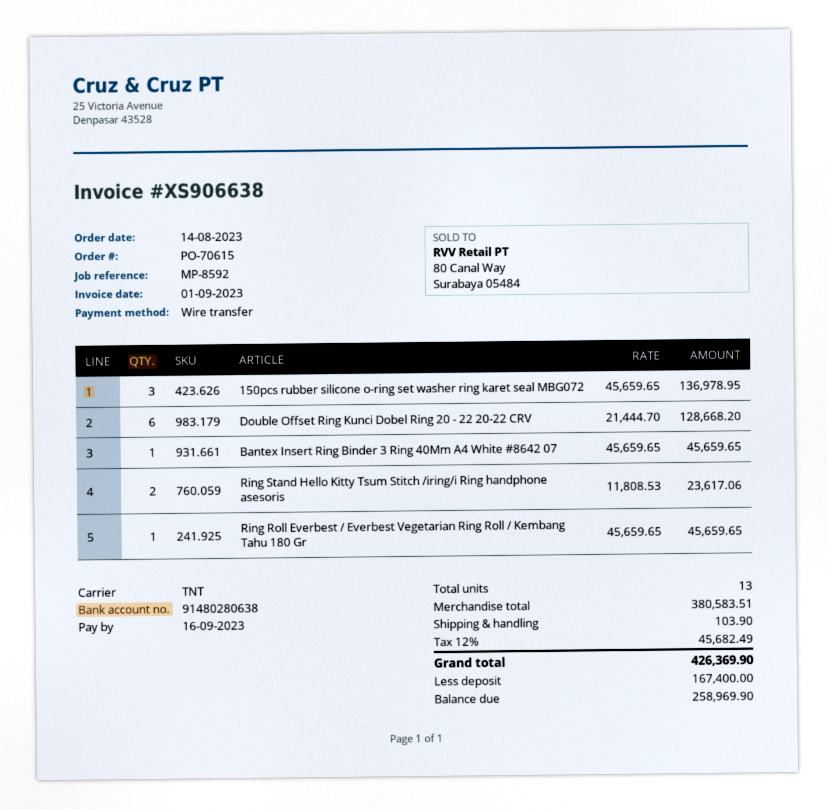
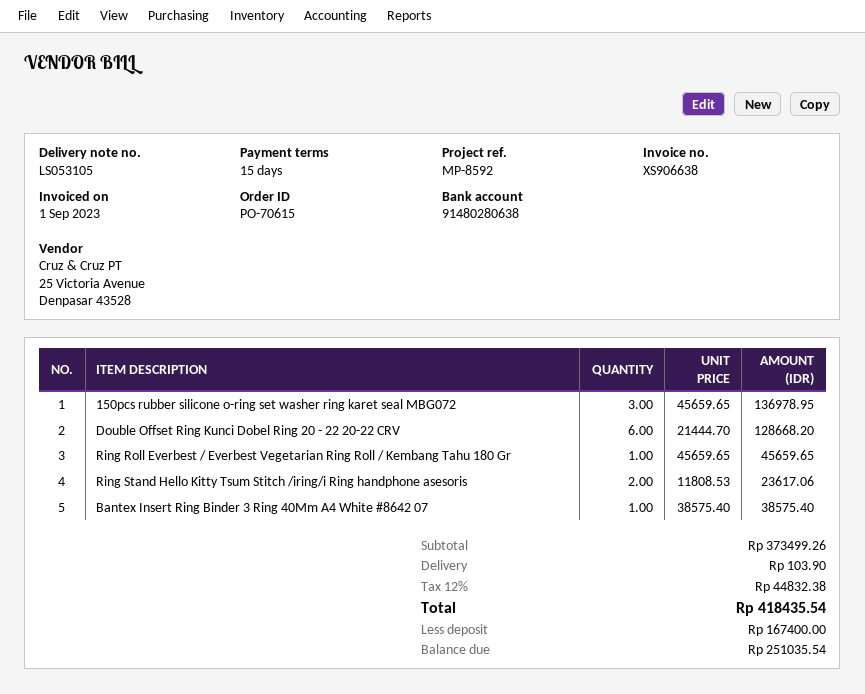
Bantex Insert Ring Binder 3 Ring 40Mm A4 White #8642 07: 1 x 45659.65 = 45659.65 -> 1 x 38575.40 = 38575.40
subtotal: 380583.51 -> 373499.26
tax: 12% = 45682.49 -> 12% = 44832.38
total: 426369.90 -> 418435.54
balance: 258969.90 -> 251035.54

